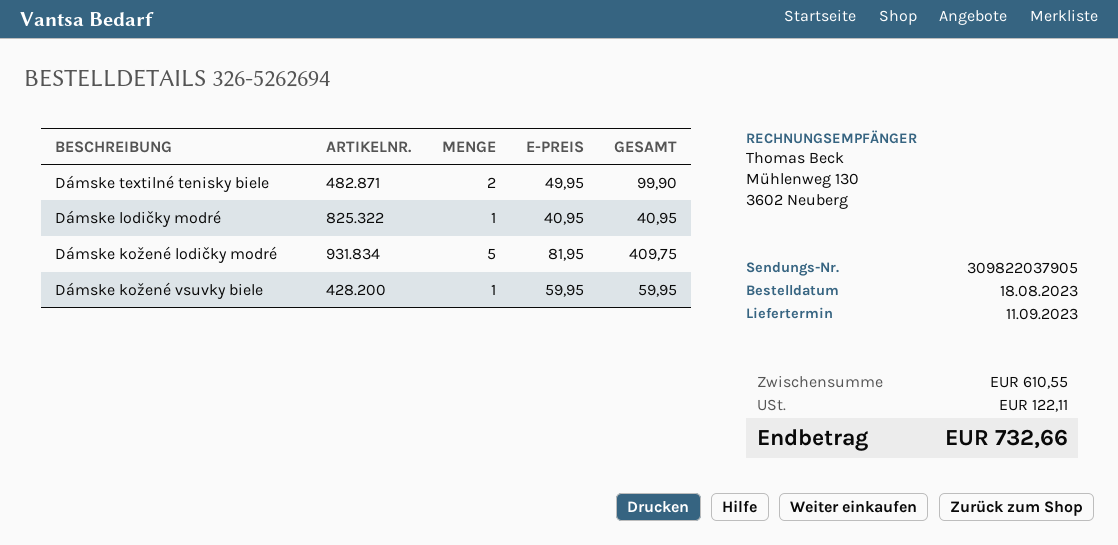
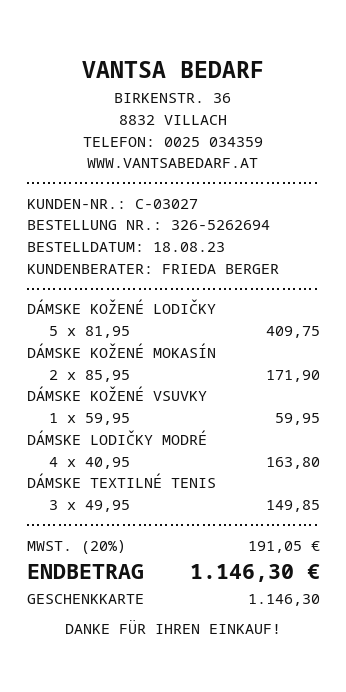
Dámske textilné tenisky biele: 2 x 49.95 = 99.90 -> 3 x 49.95 = 149.85
Dámske lodičky modré: 1 x 40.95 = 40.95 -> 4 x 40.95 = 163.80
DÁMSKE KOŽENÉ MOKASÍN: none -> 2 x 85.95 = 171.90
tax: 122.11 -> 191.05
total: 732.66 -> 1146.30

